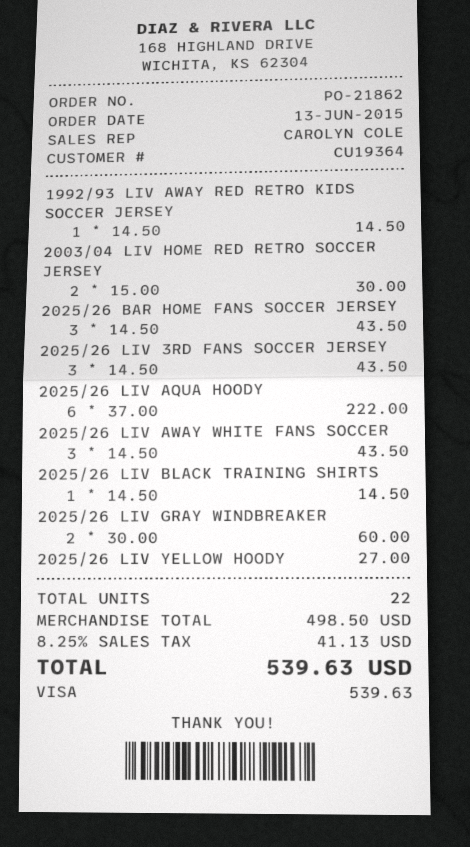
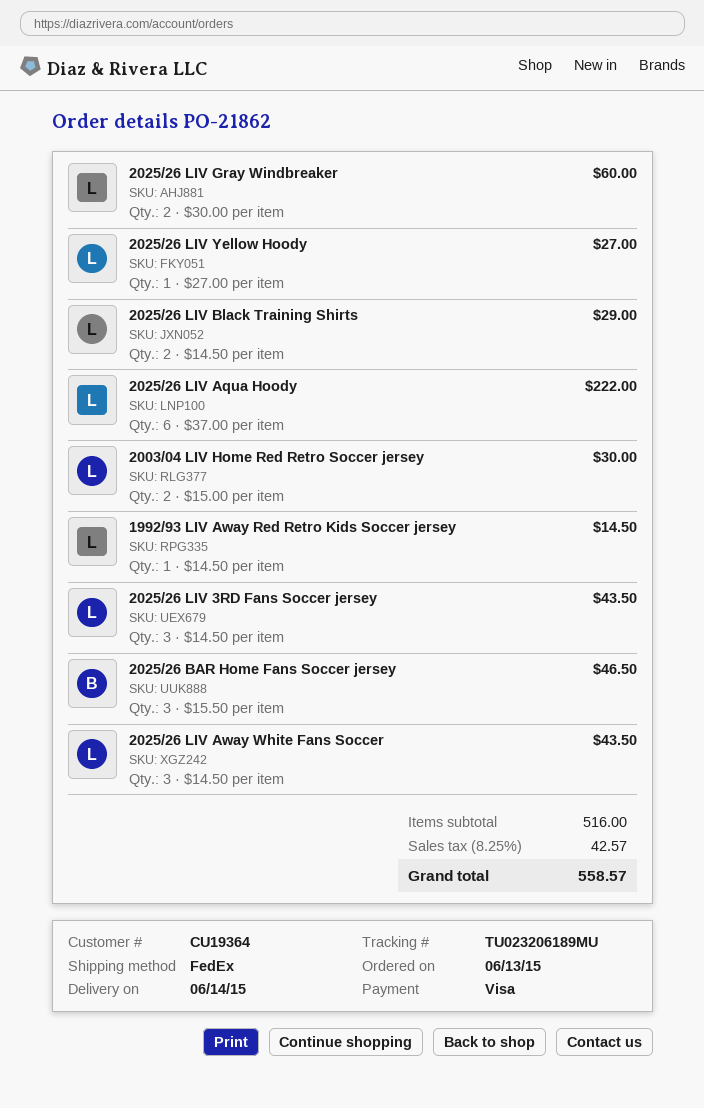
2025/26 BAR HOME FANS SOCCER JERSEY: 3 x 14.50 = 43.50 -> 3 x 15.50 = 46.50
2025/26 LIV BLACK TRAINING SHIRTS: 1 x 14.50 = 14.50 -> 2 x 14.50 = 29.00
subtotal: 498.50 -> 516.00
tax: 8.25% = 41.13 -> 8.25% = 42.57
total: 539.63 -> 558.57

